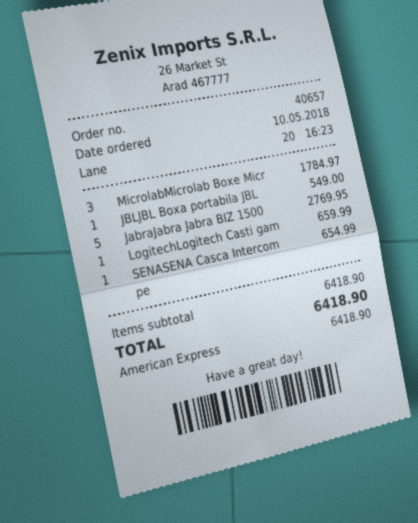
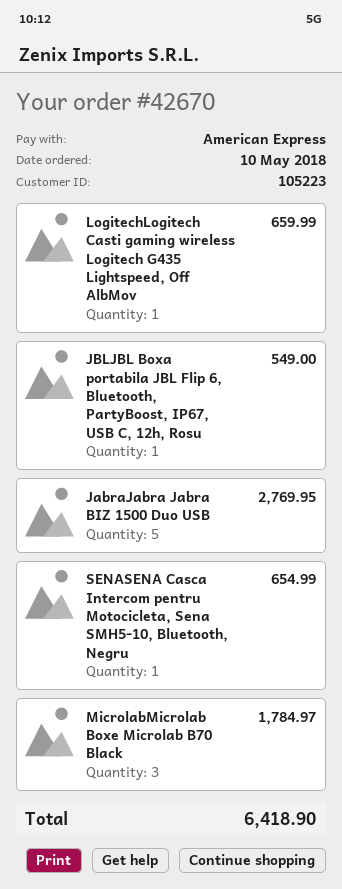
order number: 40657 -> 42670

